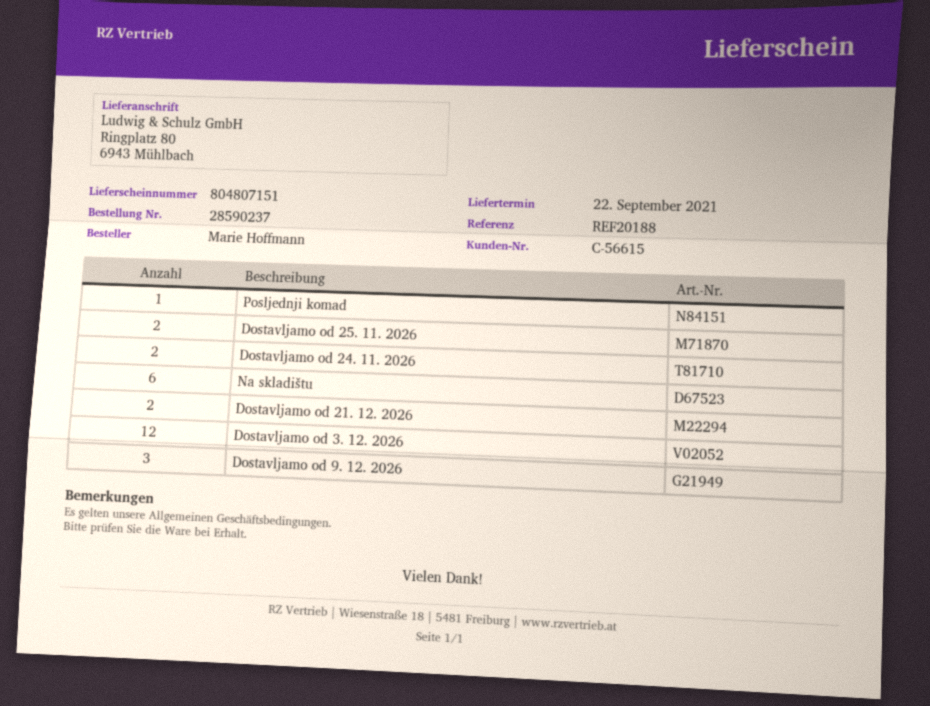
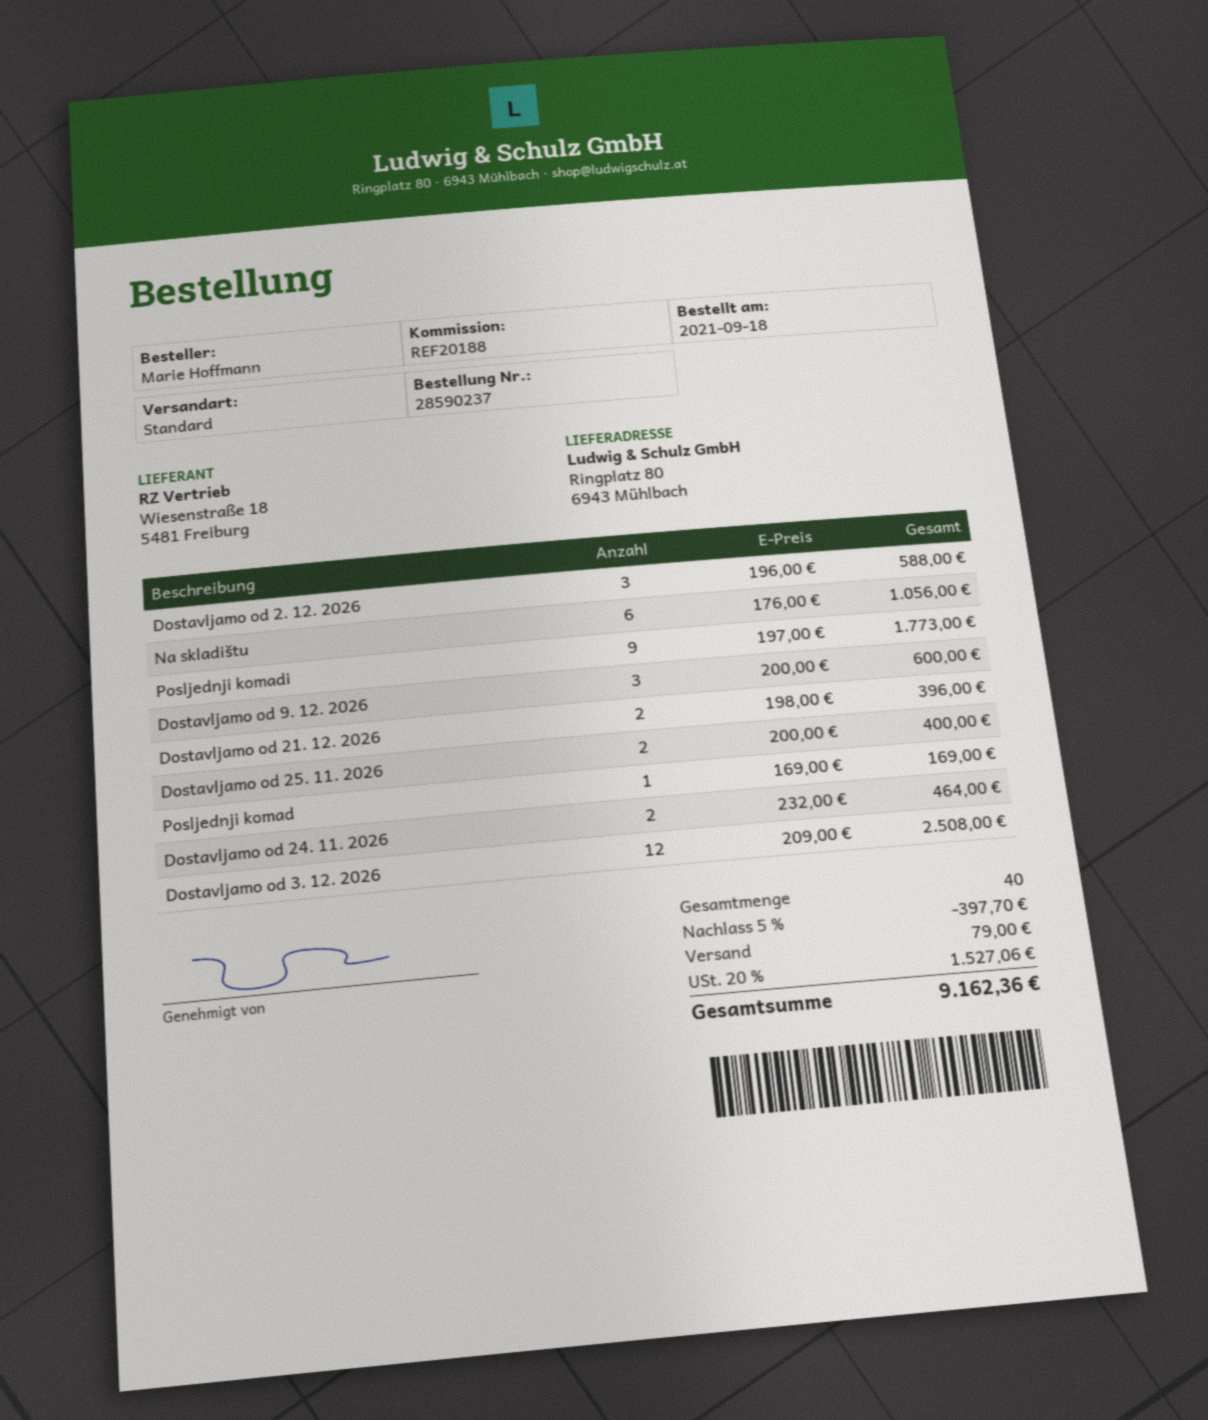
Dostavljamo od 2. 12. 2026: none -> 3
Posljednji komadi: none -> 9

